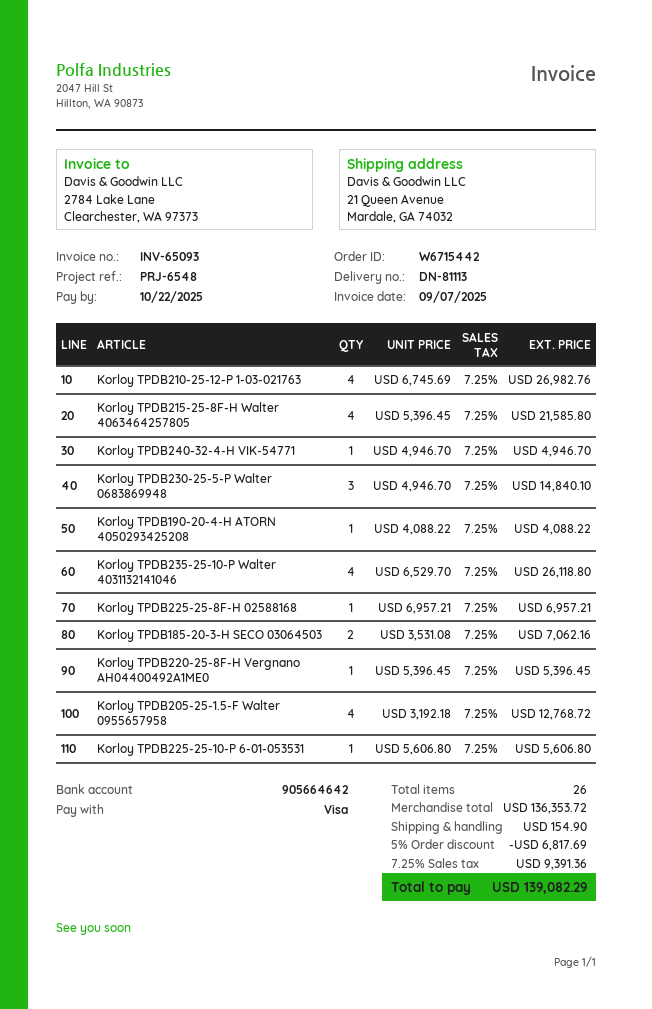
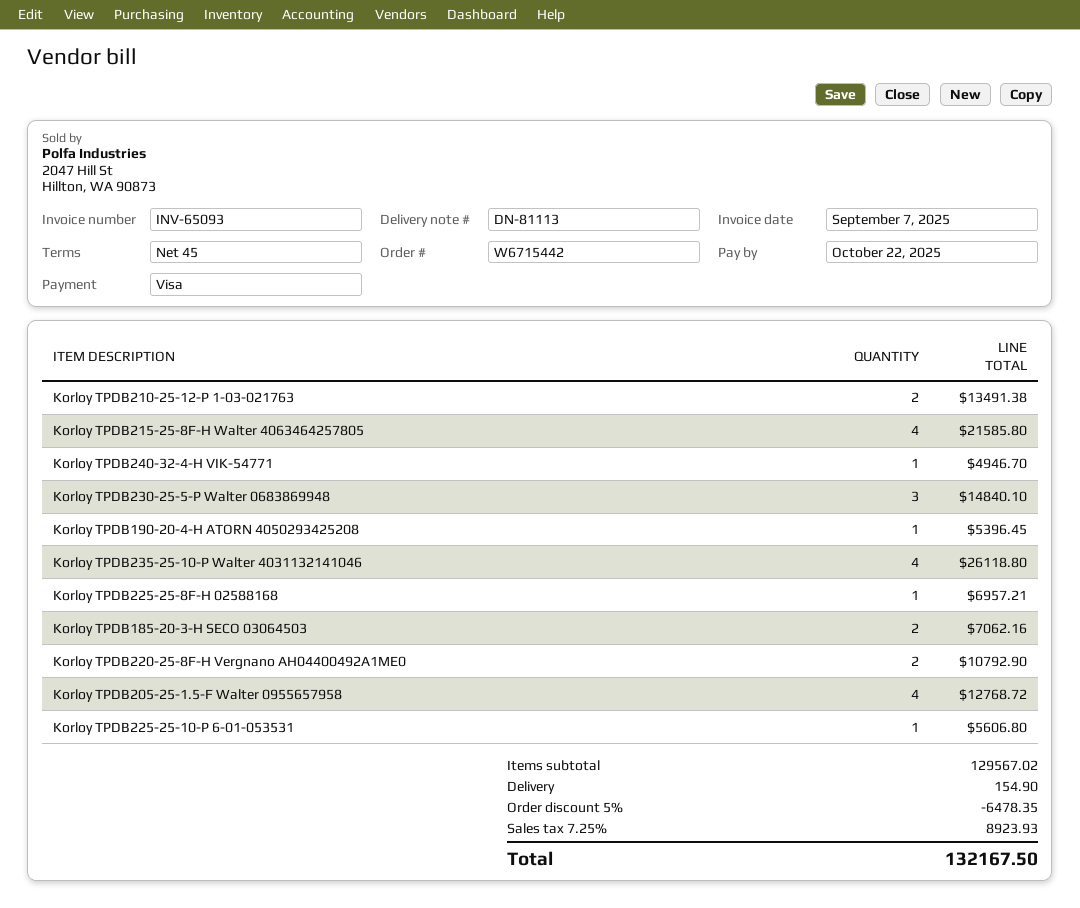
Korloy TPDB210-25-12-P 1-03-021763: 4 for 26982.76 -> 2 for 13491.38
Korloy TPDB190-20-4-H ATORN 4050293425208: 1 for 4088.22 -> 1 for 5396.45
Korloy TPDB220-25-8F-H Vergnano AH04400492A1ME0: 1 for 5396.45 -> 2 for 10792.90
subtotal: 136353.72 -> 129567.02
discount: 5% = 6817.69 -> 5% = 6478.35
tax: 7.25% = 9391.36 -> 7.25% = 8923.93
total: 139082.29 -> 132167.50

